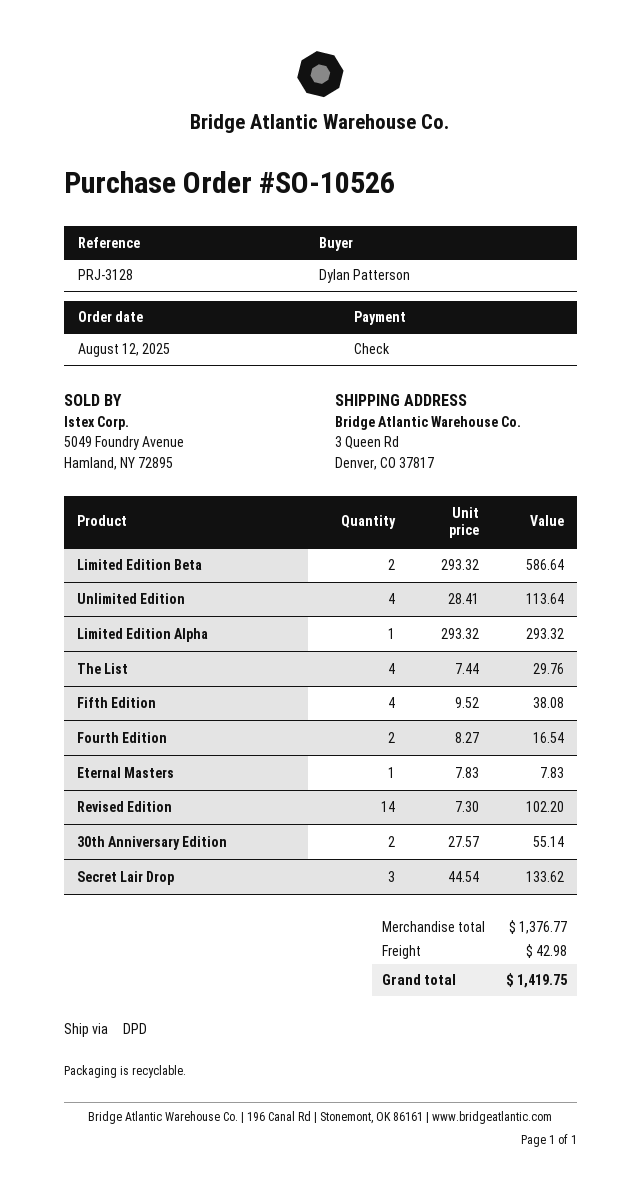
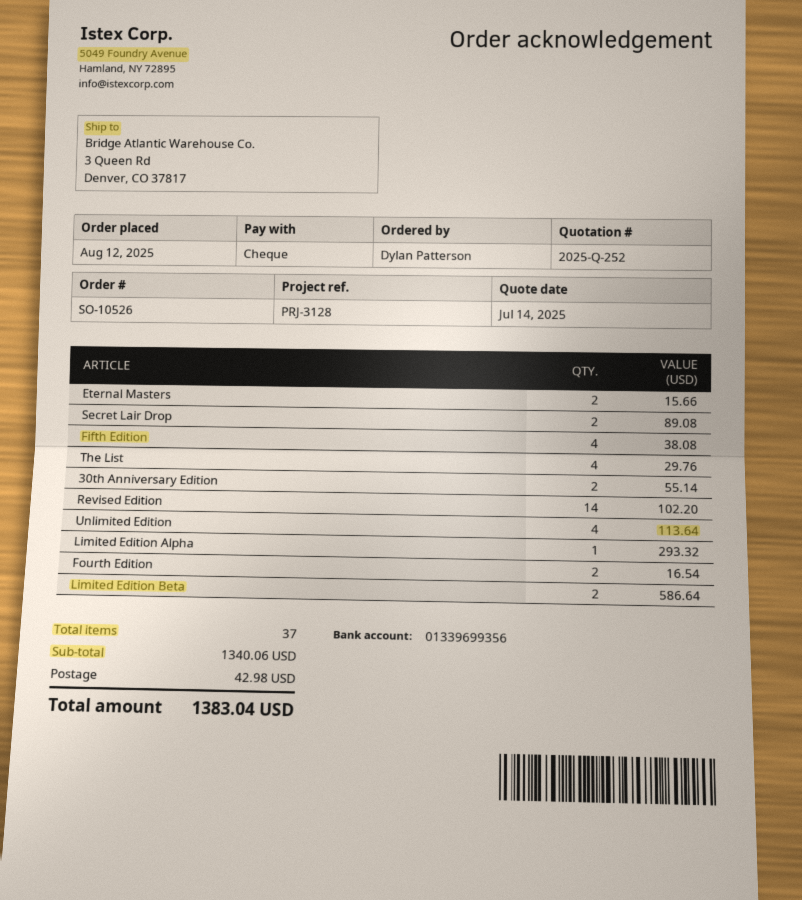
Eternal Masters: 1 for 7.83 -> 2 for 15.66
Secret Lair Drop: 3 for 133.62 -> 2 for 89.08
subtotal: 1376.77 -> 1340.06
total: 1419.75 -> 1383.04

